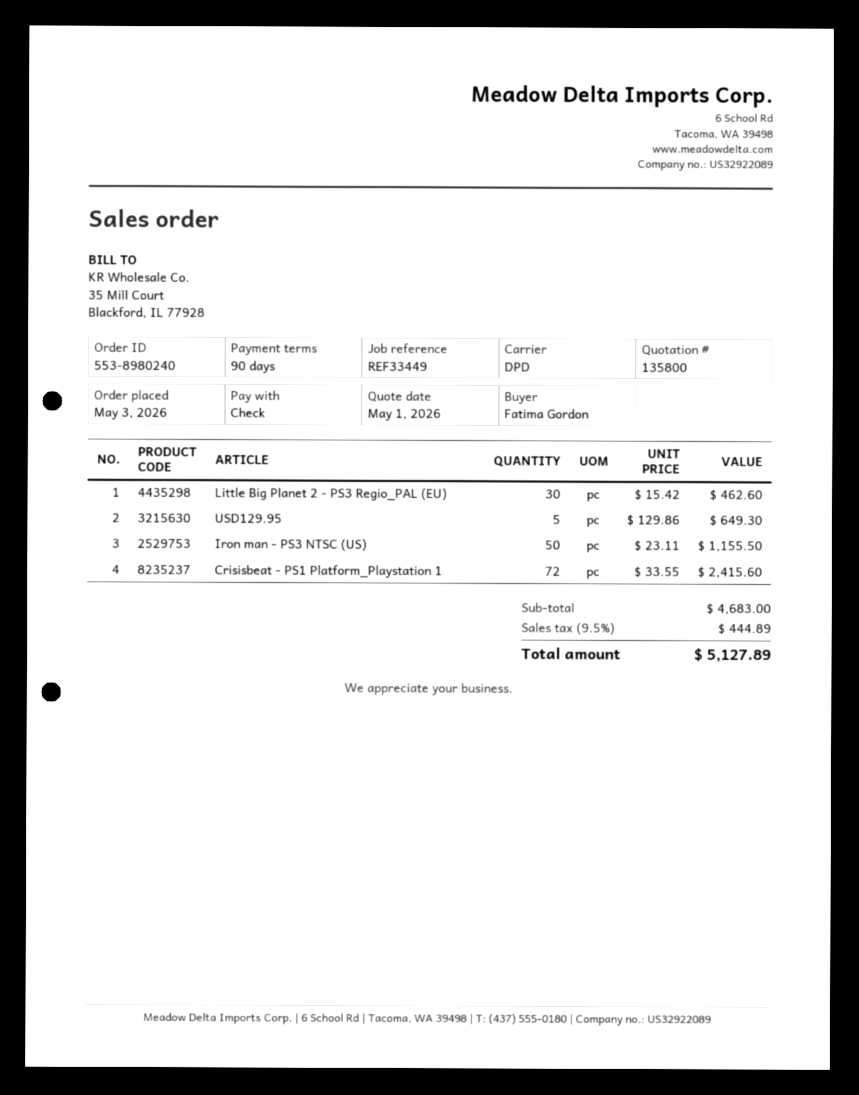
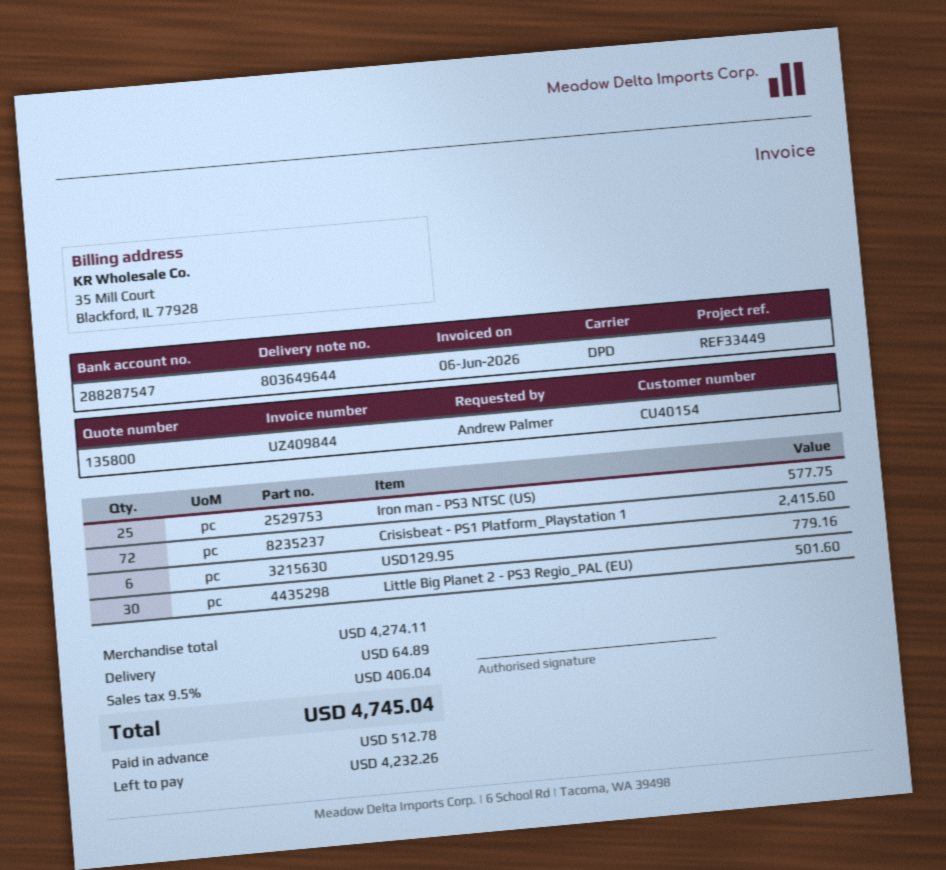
ordered by: Fatima Gordon -> Andrew Palmer
Little Big Planet 2 - PS3 Regio_PAL (EU): 30 for 462.60 -> 30 for 501.60
USD129.95: 5 for 649.30 -> 6 for 779.16
Iron man - PS3 NTSC (US): 50 for 1155.50 -> 25 for 577.75
subtotal: 4683.00 -> 4274.11
shipping: none -> 64.89
tax: 9.5% = 444.89 -> 9.5% = 406.04
total: 5127.89 -> 4745.04

